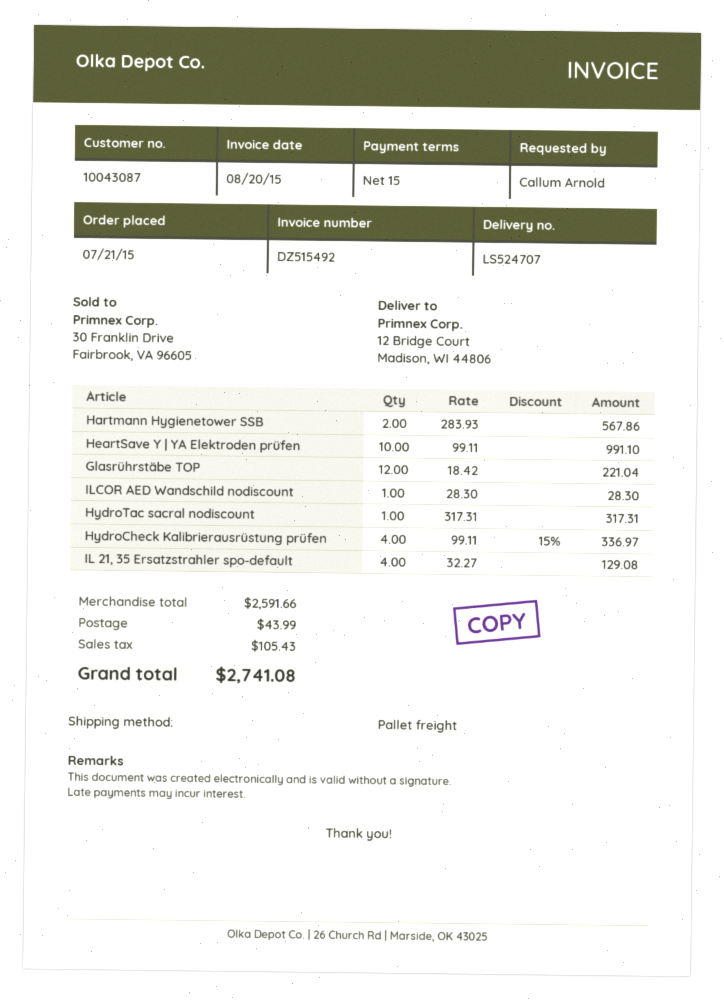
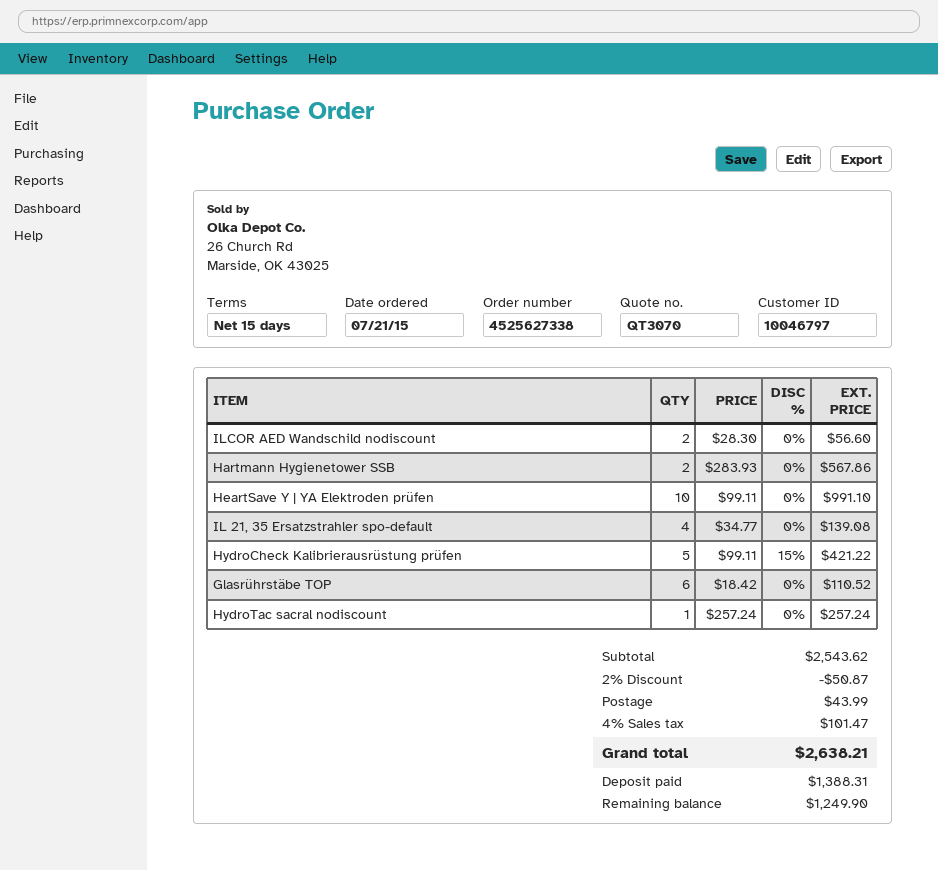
customer number: 10043087 -> 10046797
Glasrührstäbe TOP: 12 x 18.42 = 221.04 -> 6 x 18.42 = 110.52
ILCOR AED Wandschild nodiscount: 1 x 28.30 = 28.30 -> 2 x 28.30 = 56.60
HydroTac sacral nodiscount: 1 x 317.31 = 317.31 -> 1 x 257.24 = 257.24
HydroCheck Kalibrierausrüstung prüfen: 4 x 99.11 - 15% = 336.97 -> 5 x 99.11 - 15% = 421.22
IL 21, 35 Ersatzstrahler spo-default: 4 x 32.27 = 129.08 -> 4 x 34.77 = 139.08
subtotal: 2591.66 -> 2543.62
discount: none -> 2% = 50.87
tax: 105.43 -> 101.47
total: 2741.08 -> 2638.21

